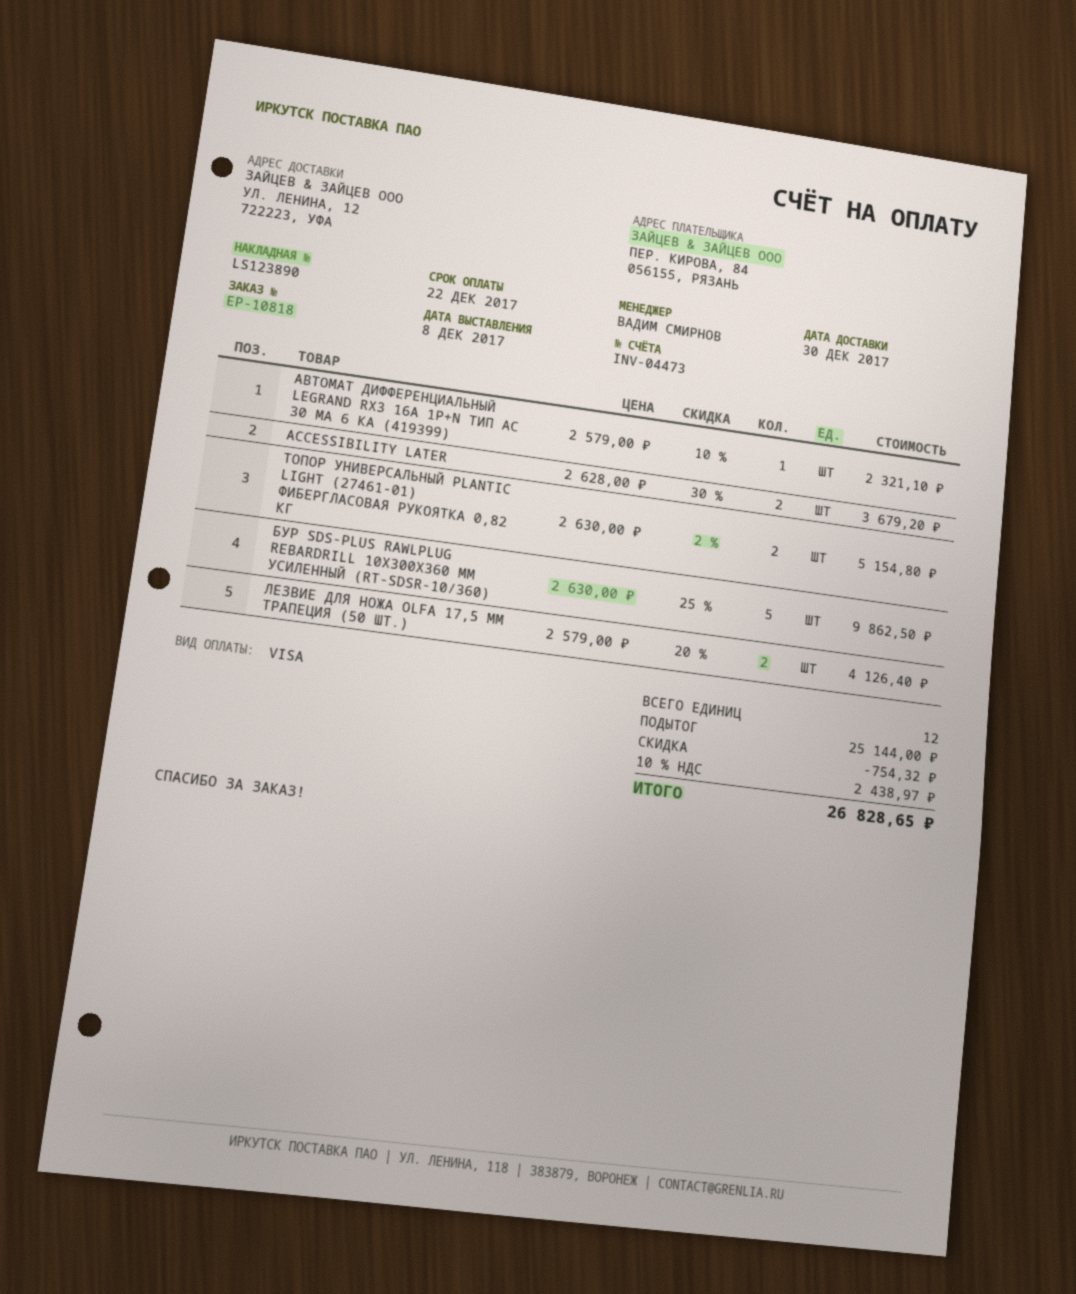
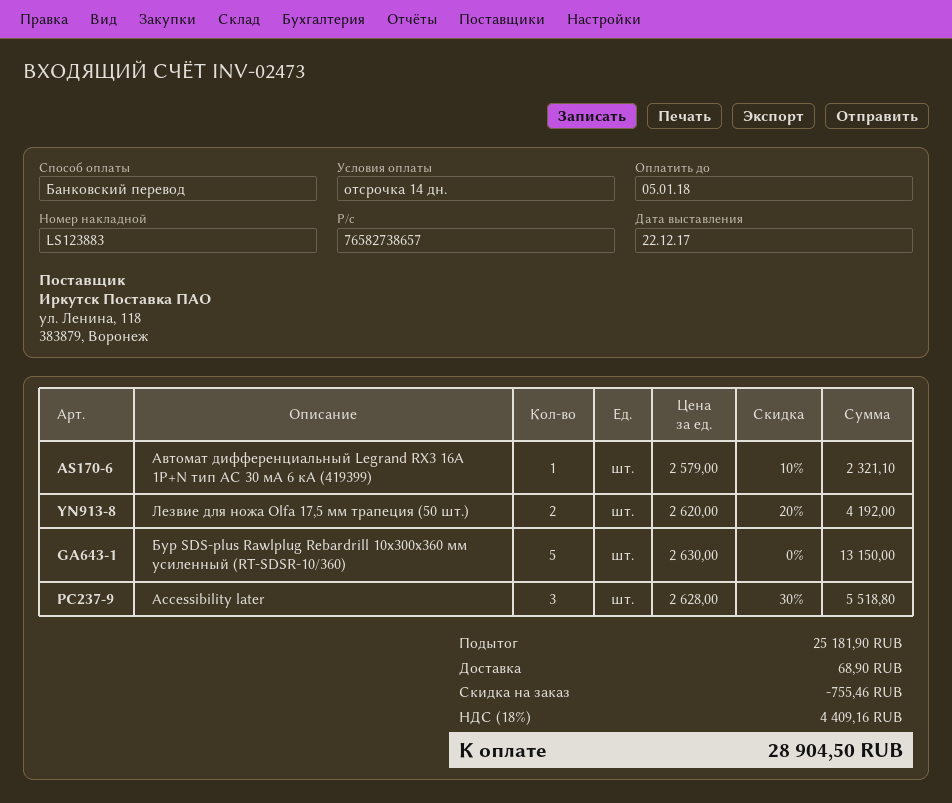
delivery note number: LS123890 -> LS123883
invoice number: INV-04473 -> INV-02473
invoice date: 2017-12-08 -> 2017-12-22
due date: 2017-12-22 -> 2018-01-05
payment method: Visa -> bank transfer
ACCESSIBILITY LATER: 2 x 2628.00 - 30% = 3679.20 -> 3 x 2628.00 - 30% = 5518.80
ТОПОР УНИВЕРСАЛЬНЫЙ PLANTIC LIGHT (27461-01) ФИБЕРГЛАСОВАЯ РУКОЯТКА 0,82 КГ: 2 x 2630.00 - 2% = 5154.80 -> none
БУР SDS-PLUS RAWLPLUG REBARDRILL 10Х300Х360 ММ УСИЛЕННЫЙ (RT-SDSR-10/360): 5 x 2630.00 - 25% = 9862.50 -> 5 x 2630.00 = 13150.00
ЛЕЗВИЕ ДЛЯ НОЖА OLFA 17,5 ММ ТРАПЕЦИЯ (50 ШТ.): 2 x 2579.00 - 20% = 4126.40 -> 2 x 2620.00 - 20% = 4192.00
subtotal: 25144.00 -> 25181.90
discount: 754.32 -> 755.46
shipping: none -> 68.90
tax: 10% = 2438.97 -> 18% = 4409.16
total: 26828.65 -> 28904.50

